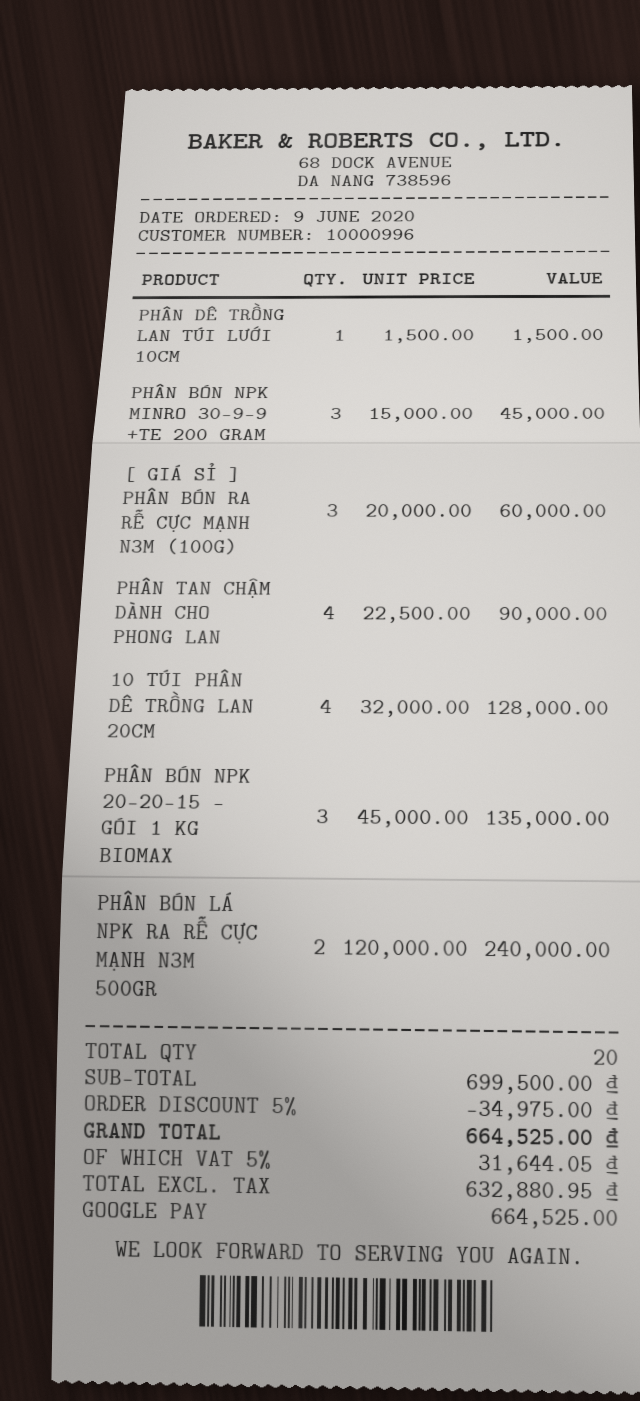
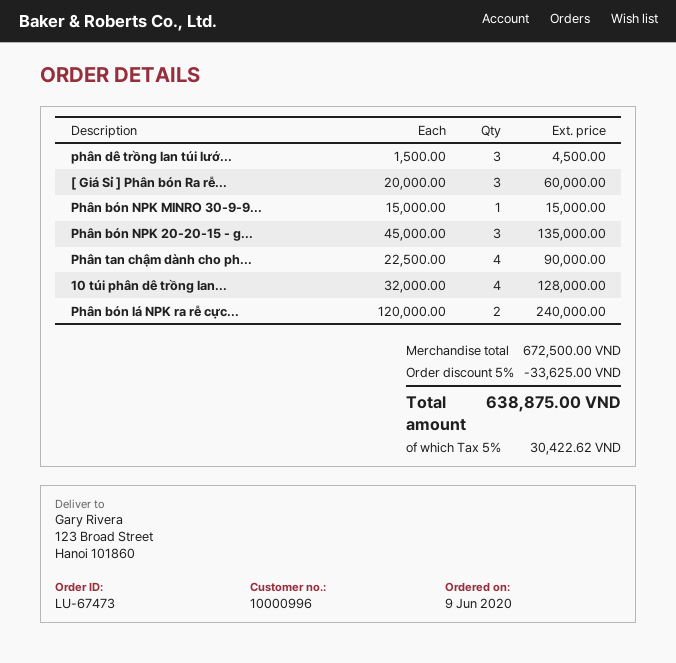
PHÂN DÊ TRỒNG LAN TÚI LƯỚI 10CM: 1 x 1500.00 = 1500.00 -> 3 x 1500.00 = 4500.00
PHÂN BÓN NPK MINRO 30-9-9 +TE 200 GRAM: 3 x 15000.00 = 45000.00 -> 1 x 15000.00 = 15000.00
subtotal: 699500.00 -> 672500.00
discount: 5% = 34975.00 -> 5% = 33625.00
tax: 5% = 31644.05 -> 5% = 30422.62
total: 664525.00 -> 638875.00

